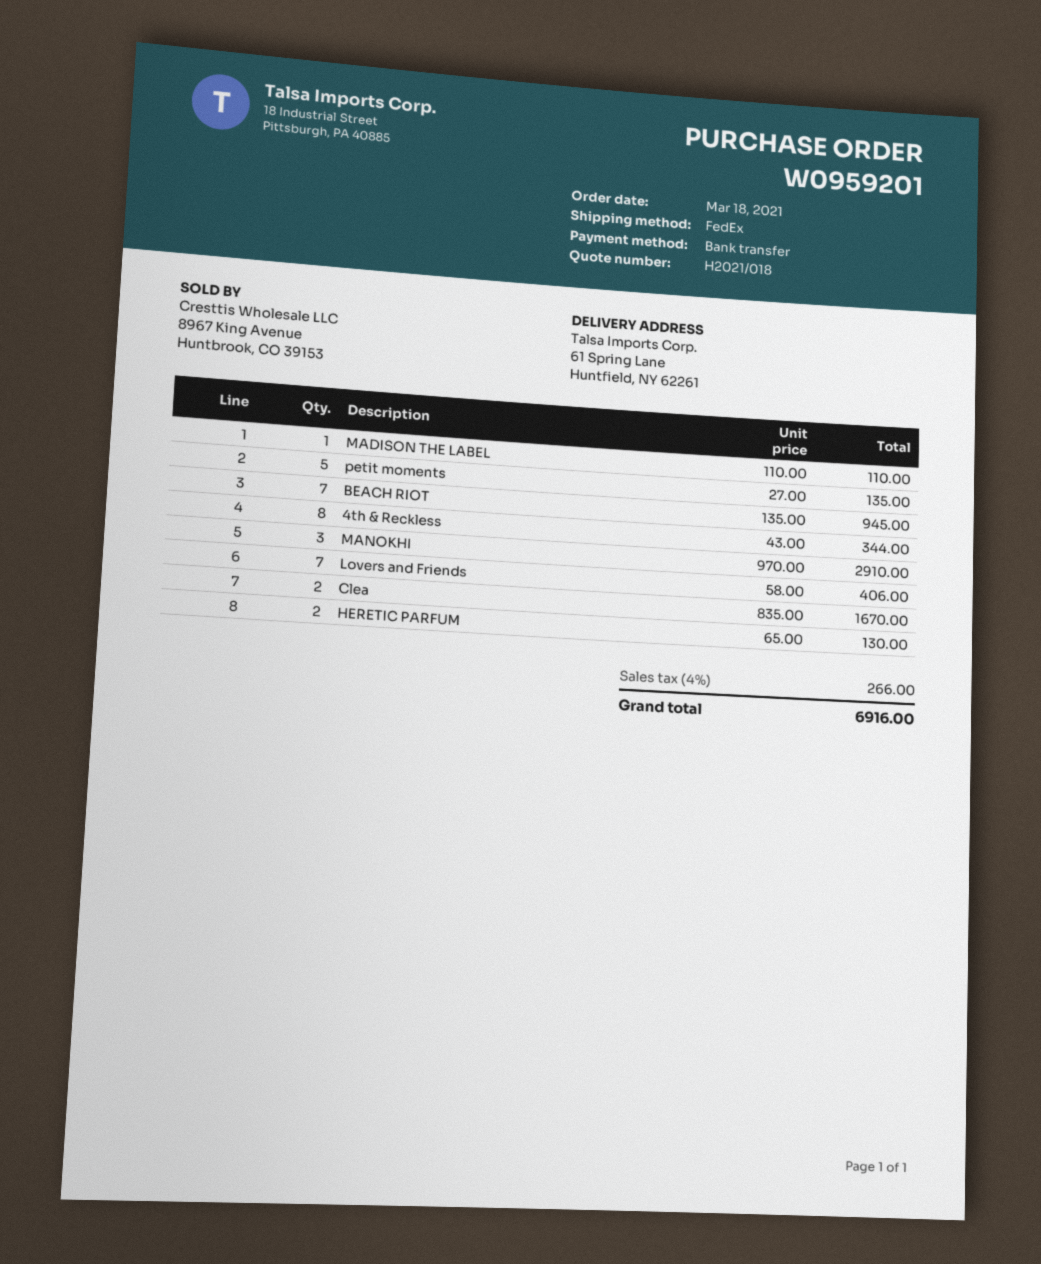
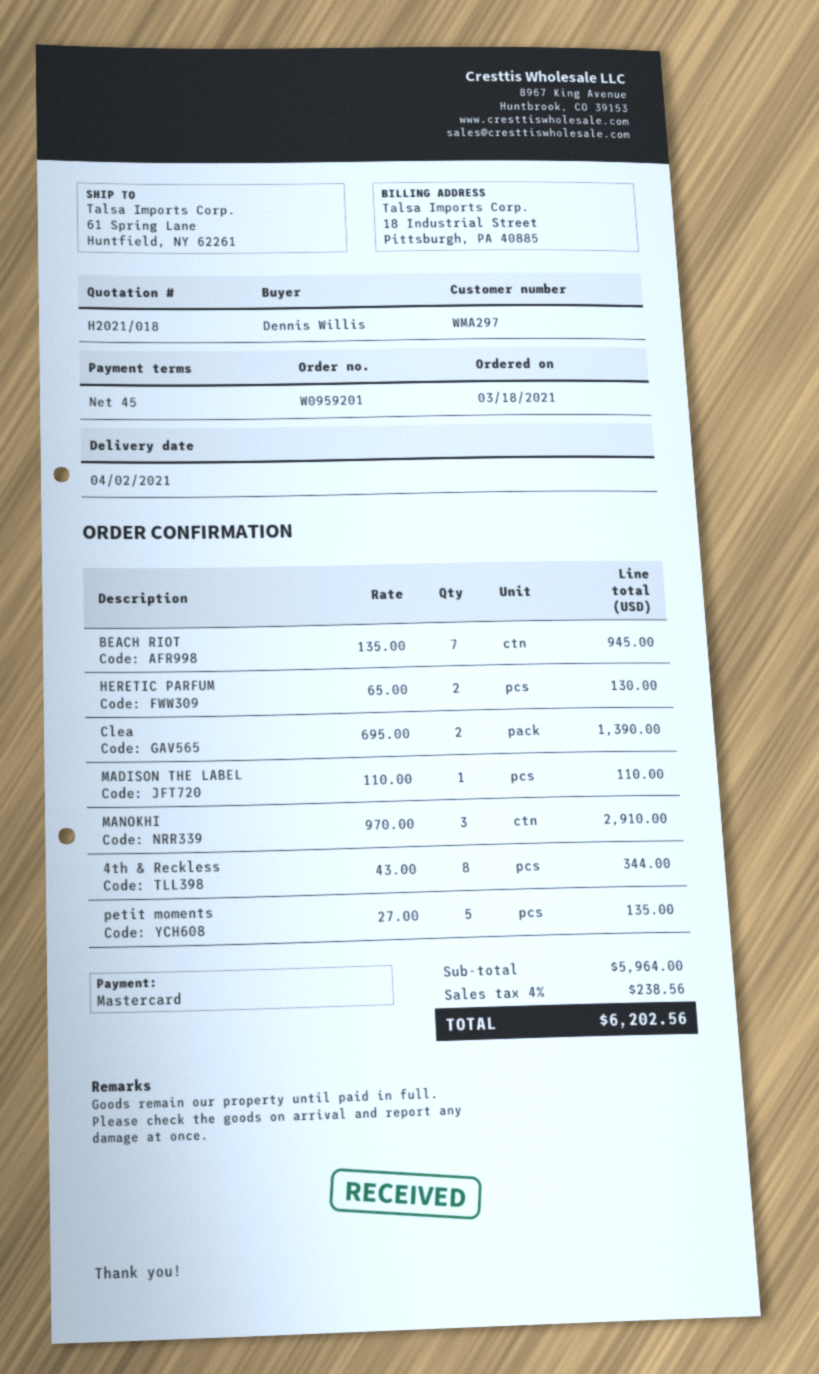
payment method: bank transfer -> Mastercard
Lovers and Friends: 7 x 58.00 = 406.00 -> none
Clea: 2 x 835.00 = 1670.00 -> 2 x 695.00 = 1390.00
tax: 4% = 266.00 -> 4% = 238.56
total: 6916.00 -> 6202.56

